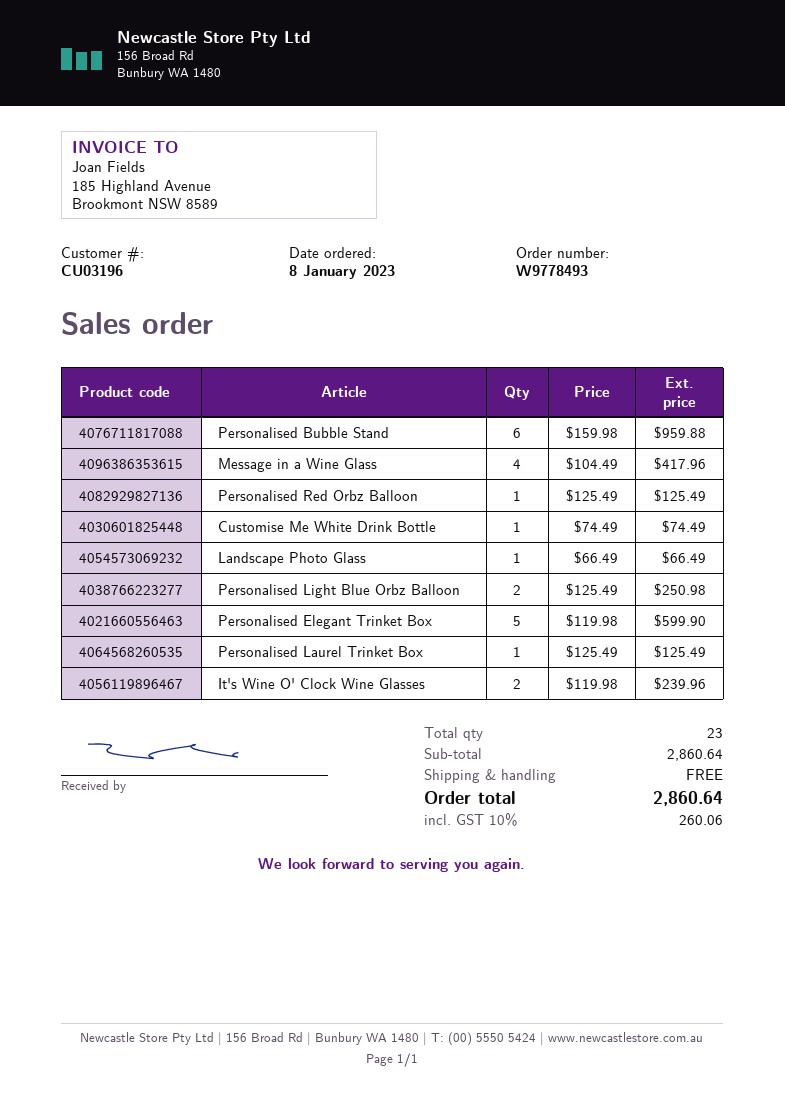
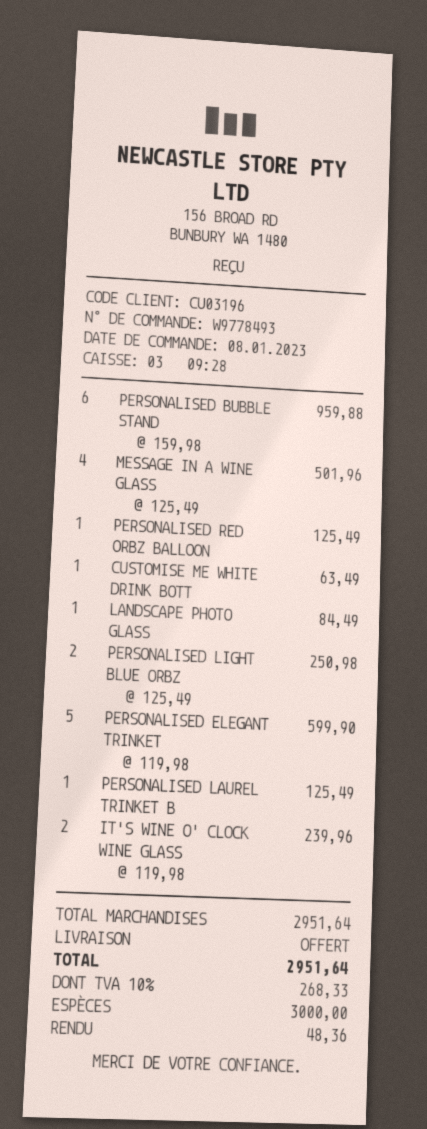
Message in a Wine Glass: 4 x 104.49 = 417.96 -> 4 x 125.49 = 501.96
Customise Me White Drink Bottle: 1 x 74.49 = 74.49 -> 1 x 63.49 = 63.49
Landscape Photo Glass: 1 x 66.49 = 66.49 -> 1 x 84.49 = 84.49
subtotal: 2860.64 -> 2951.64
tax: 10% = 260.06 -> 10% = 268.33
total: 2860.64 -> 2951.64

